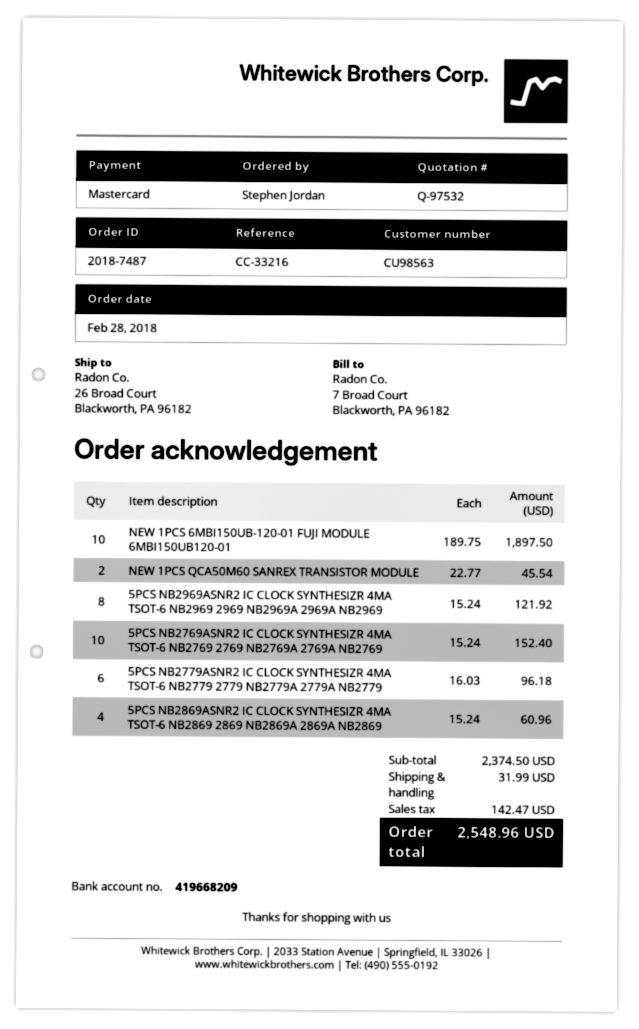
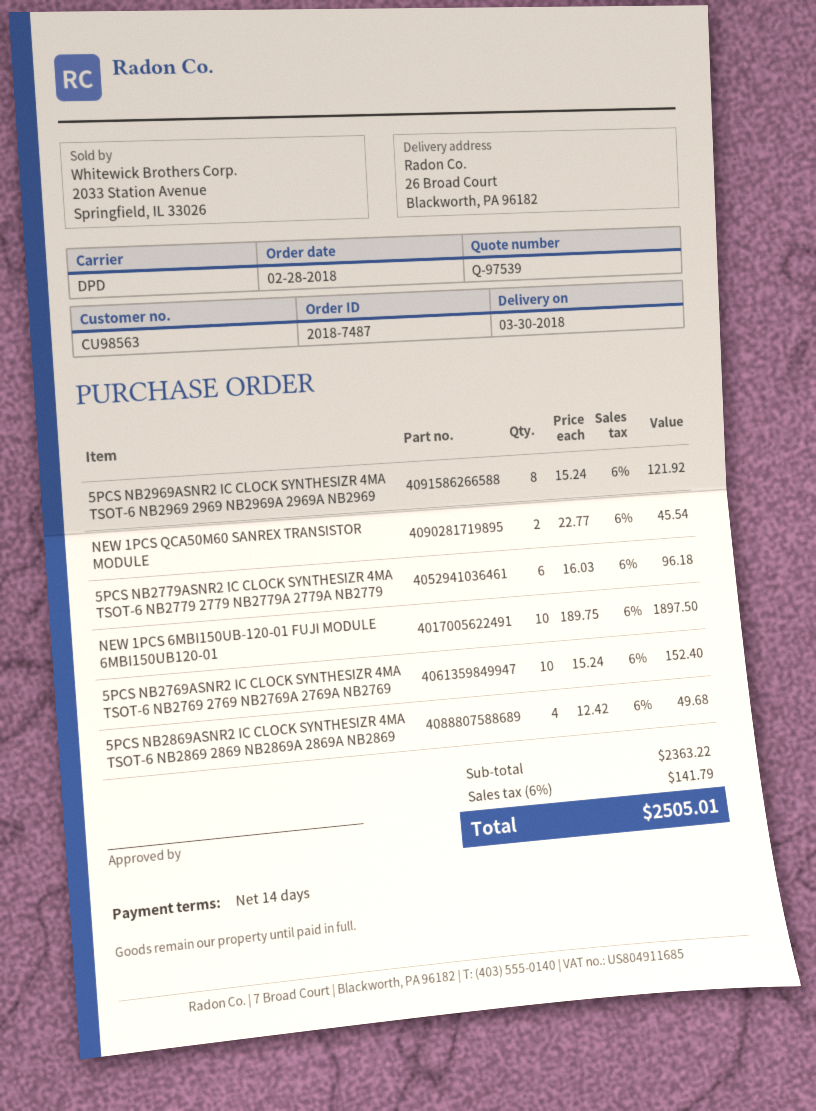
quote number: Q-97532 -> Q-97539
5PCS NB2869ASNR2 IC CLOCK SYNTHESIZR 4MA TSOT-6 NB2869 2869 NB2869A 2869A NB2869: 4 x 15.24 = 60.96 -> 4 x 12.42 = 49.68
subtotal: 2374.50 -> 2363.22
shipping: 31.99 -> none
tax: 142.47 -> 141.79
total: 2548.96 -> 2505.01

